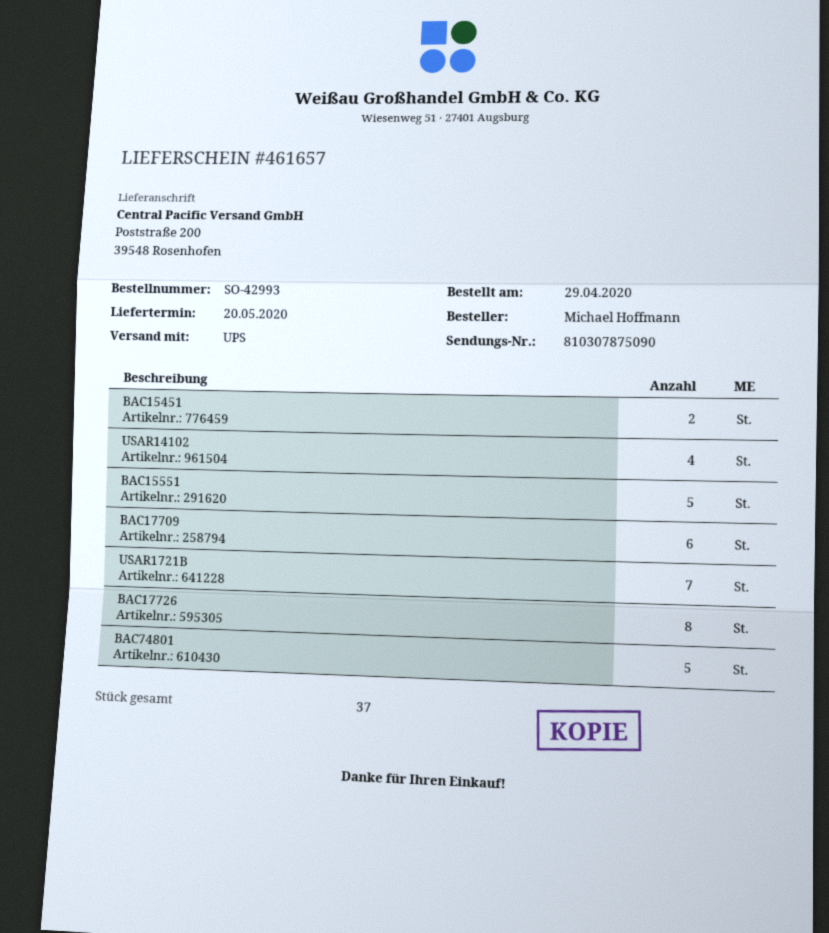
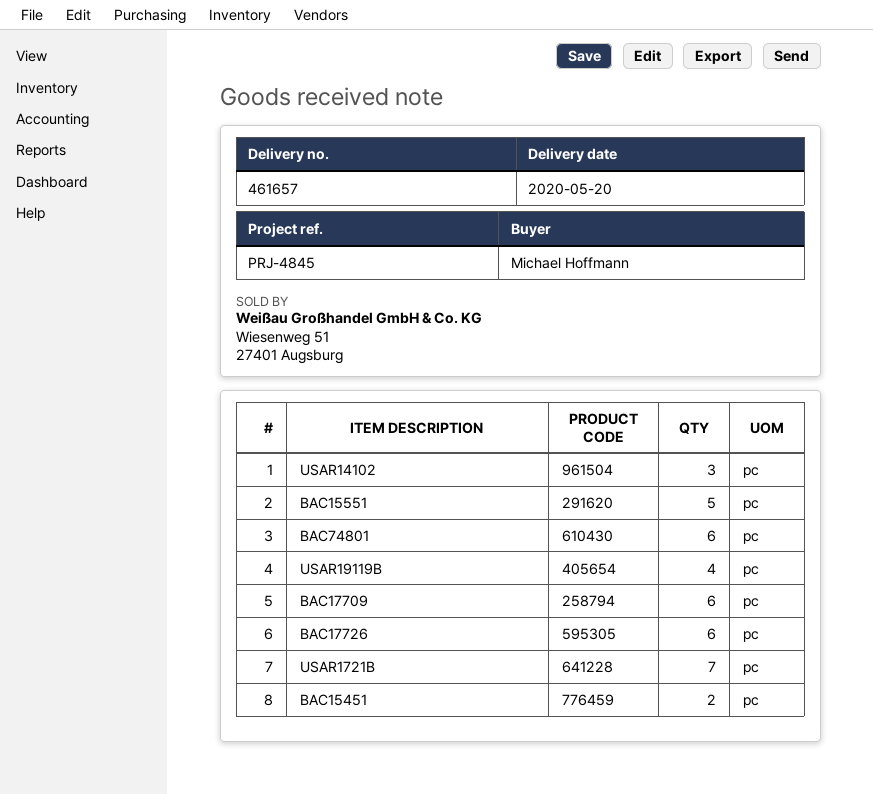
USAR14102: 4 -> 3
BAC17726: 8 -> 6
BAC74801: 5 -> 6
USAR19119B: none -> 4

